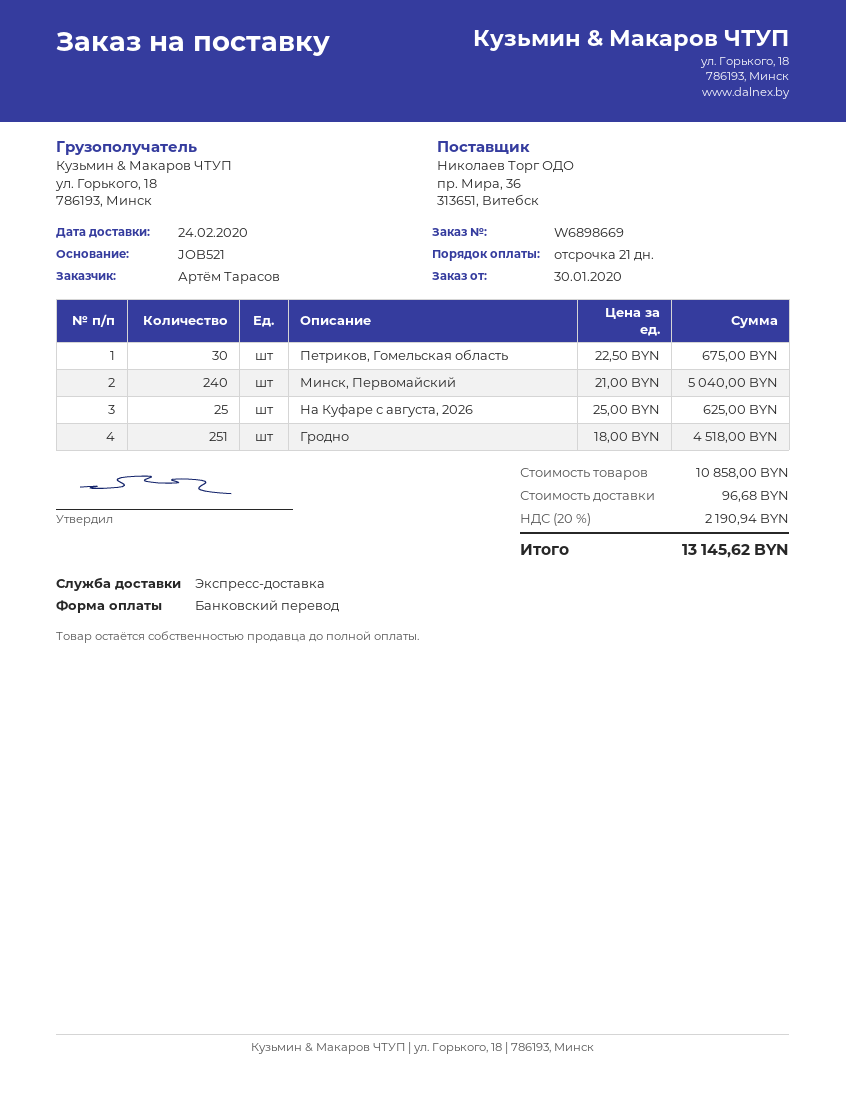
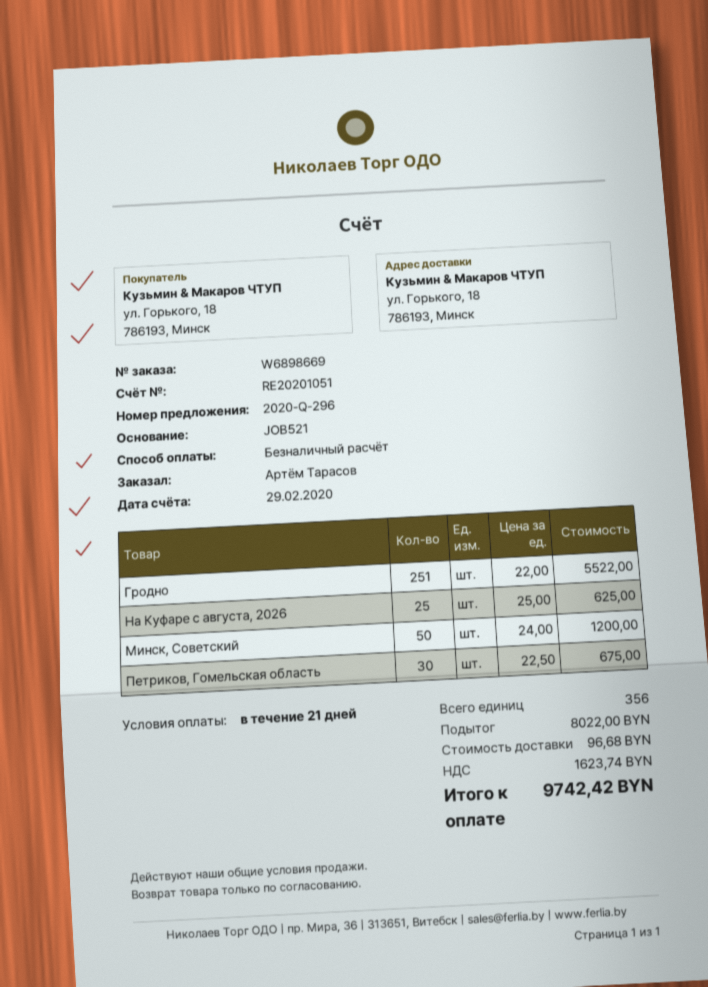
Минск, Первомайский: 240 x 21.00 = 5040.00 -> none
Гродно: 251 x 18.00 = 4518.00 -> 251 x 22.00 = 5522.00
Минск, Советский: none -> 50 x 24.00 = 1200.00
subtotal: 10858.00 -> 8022.00
tax: 2190.94 -> 1623.74
total: 13145.62 -> 9742.42

